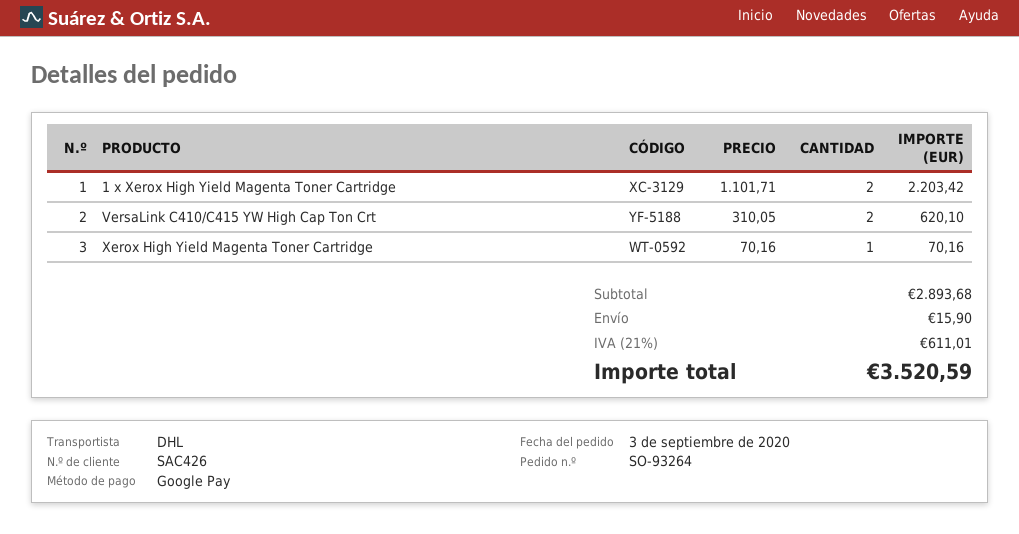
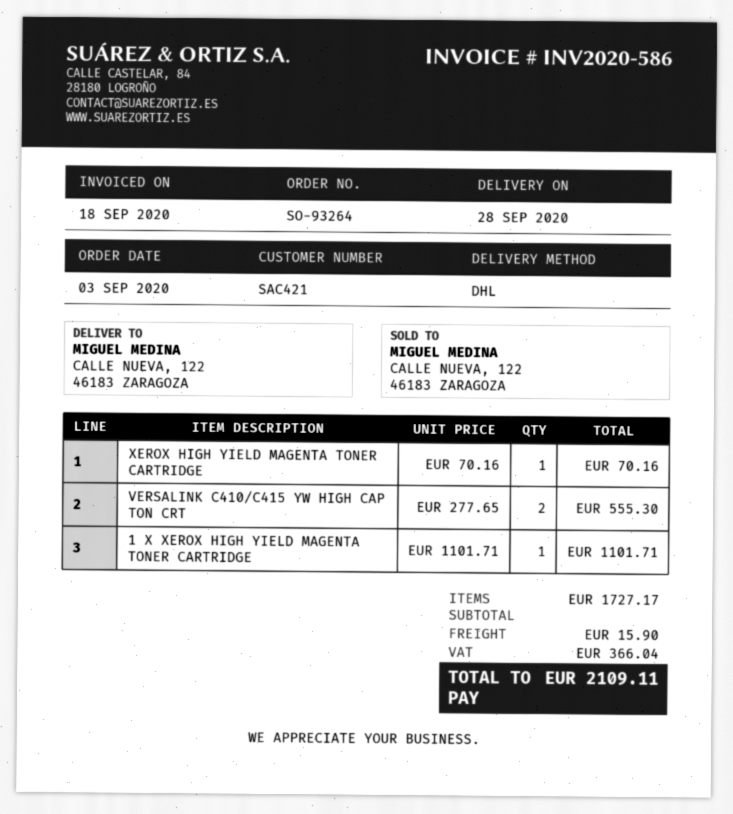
customer number: SAC426 -> SAC421
1 x Xerox High Yield Magenta Toner Cartridge: 2 x 1101.71 = 2203.42 -> 1 x 1101.71 = 1101.71
VersaLink C410/C415 YW High Cap Ton Crt: 2 x 310.05 = 620.10 -> 2 x 277.65 = 555.30
subtotal: 2893.68 -> 1727.17
tax: 611.01 -> 366.04
total: 3520.59 -> 2109.11

